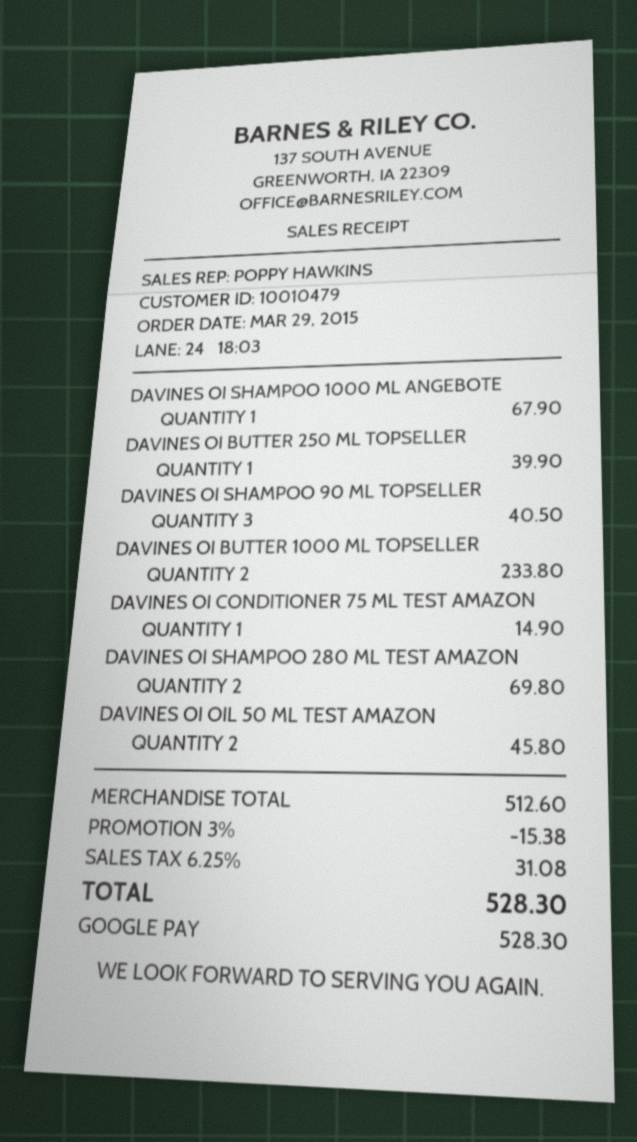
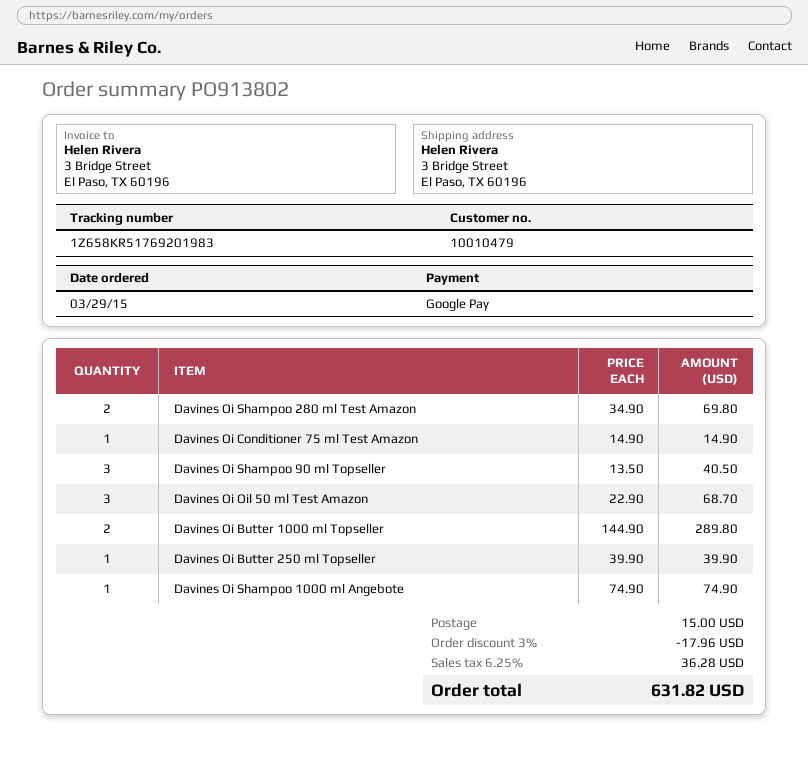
DAVINES OI SHAMPOO 1000 ML ANGEBOTE: 1 for 67.90 -> 1 for 74.90
DAVINES OI BUTTER 1000 ML TOPSELLER: 2 for 233.80 -> 2 for 289.80
DAVINES OI OIL 50 ML TEST AMAZON: 2 for 45.80 -> 3 for 68.70
discount: 3% = 15.38 -> 3% = 17.96
shipping: none -> 15.00
tax: 6.25% = 31.08 -> 6.25% = 36.28
total: 528.30 -> 631.82

